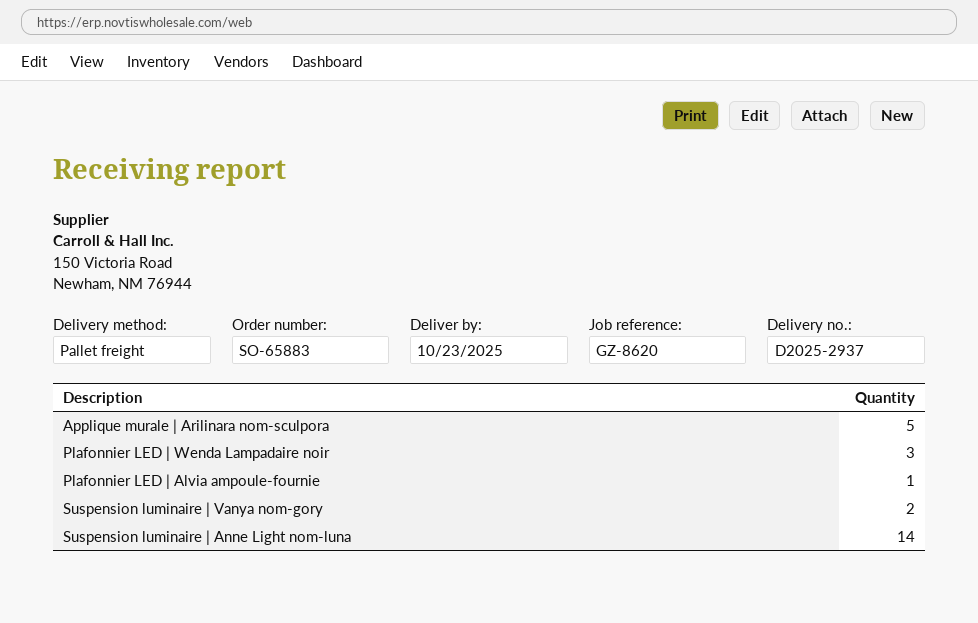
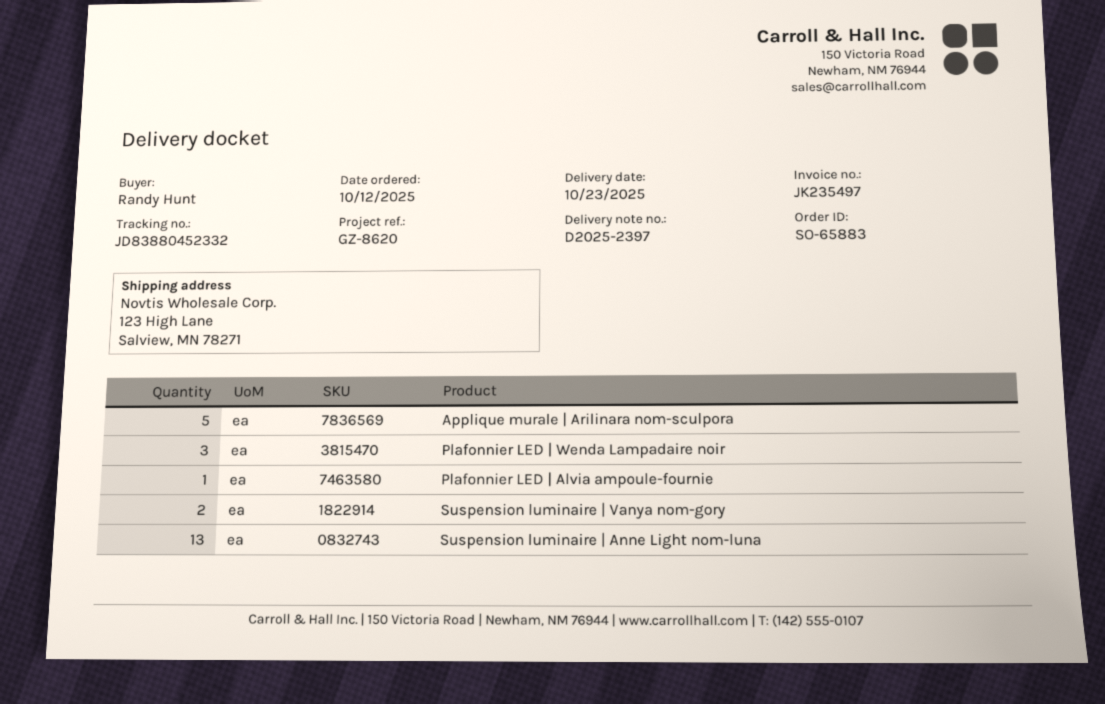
delivery note number: D2025-2937 -> D2025-2397
Suspension luminaire | Anne Light nom-luna: 14 -> 13

